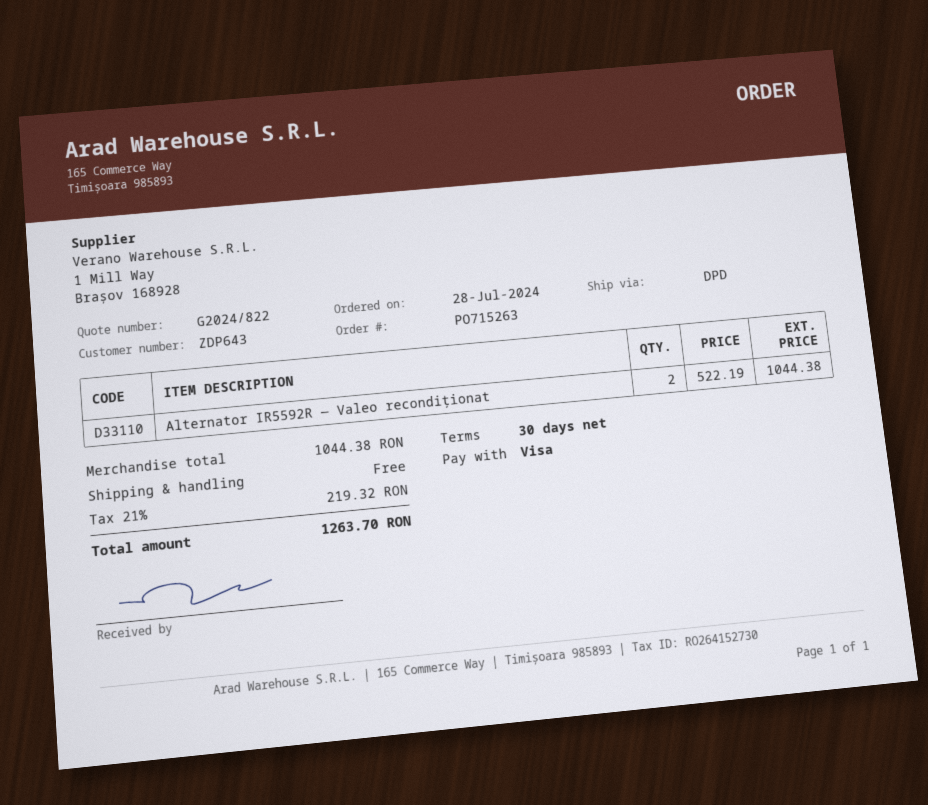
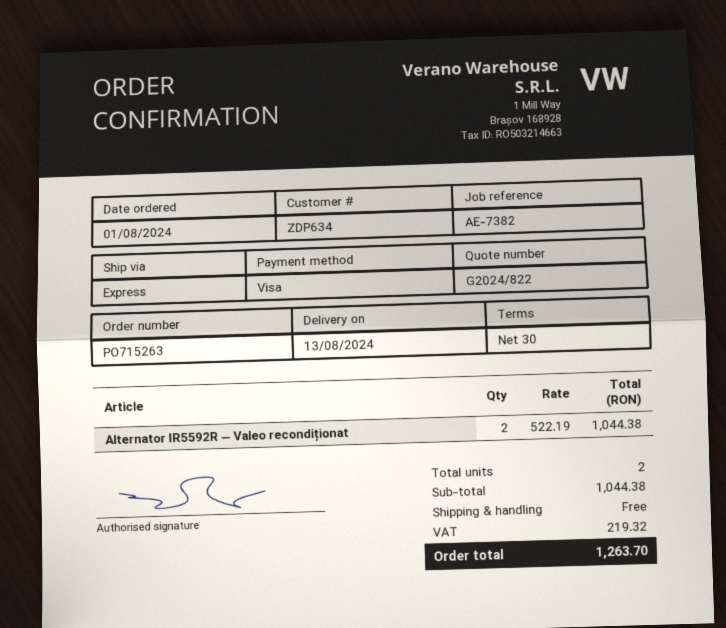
order date: 2024-07-28 -> 2024-08-01
customer number: ZDP643 -> ZDP634
shipping method: DPD -> express

